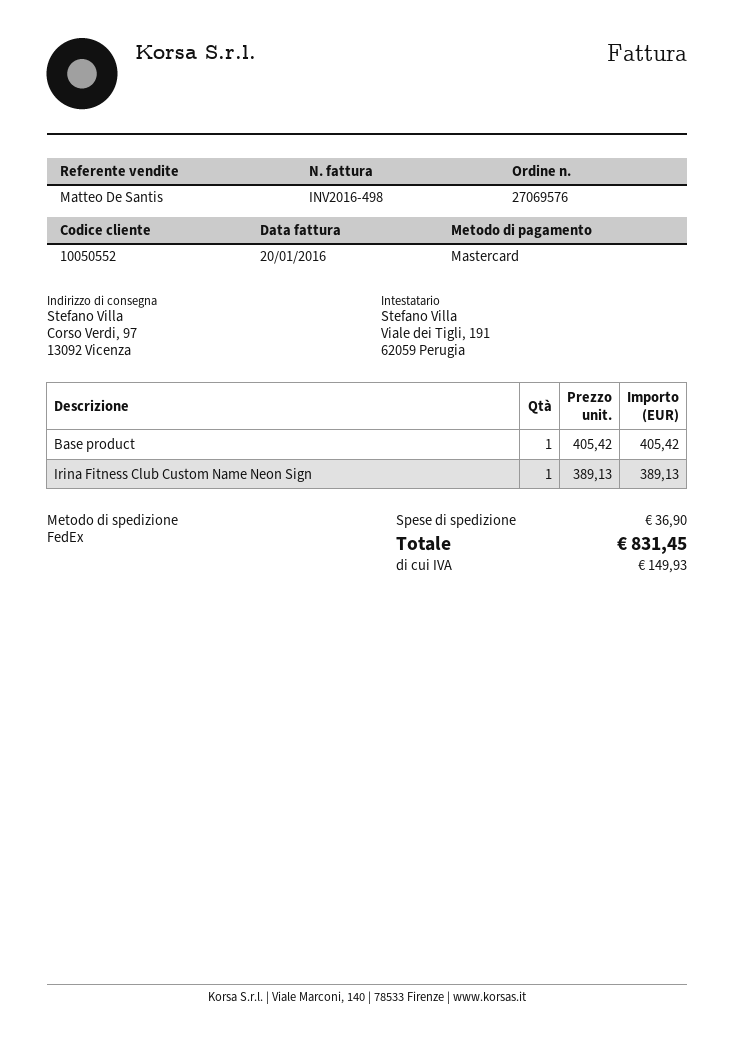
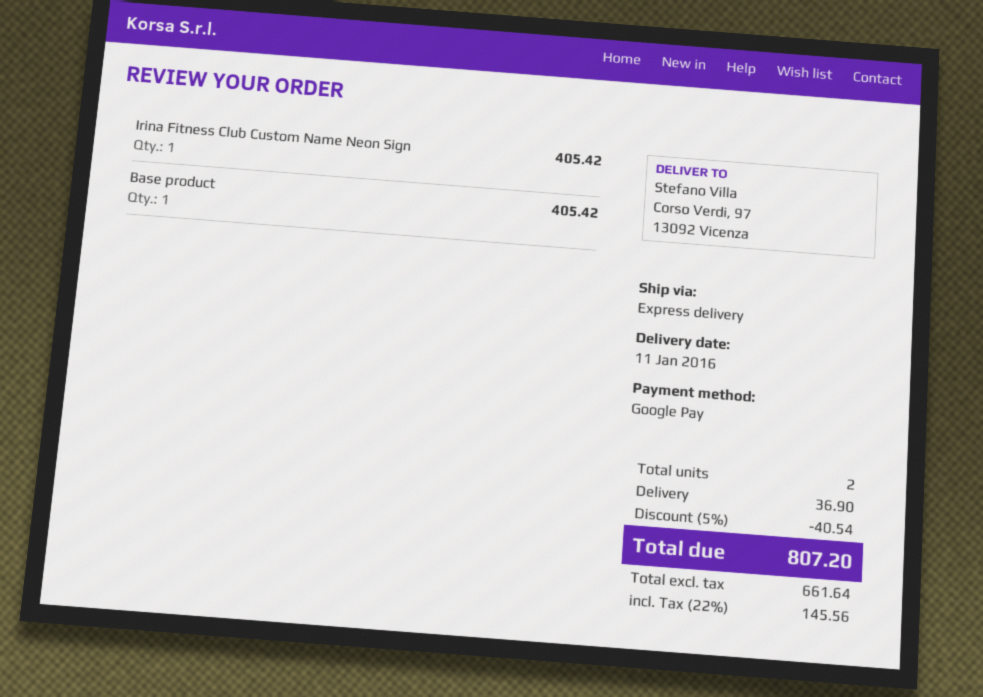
payment method: Mastercard -> Google Pay
shipping method: FedEx -> express
Irina Fitness Club Custom Name Neon Sign: 1 for 389.13 -> 1 for 405.42
discount: none -> 5% = 40.54
tax: 149.93 -> 145.56
total: 831.45 -> 807.20

